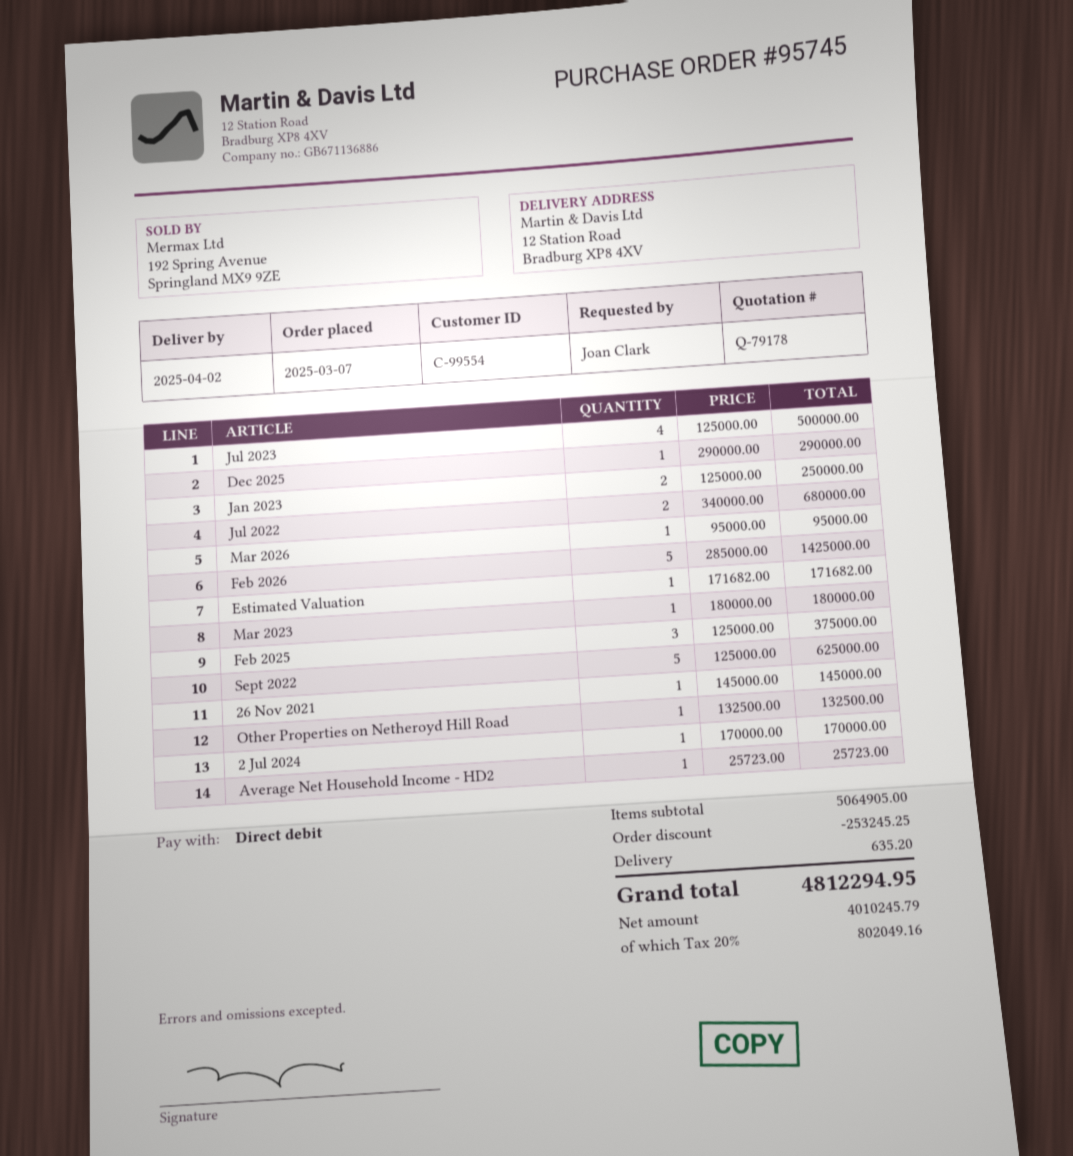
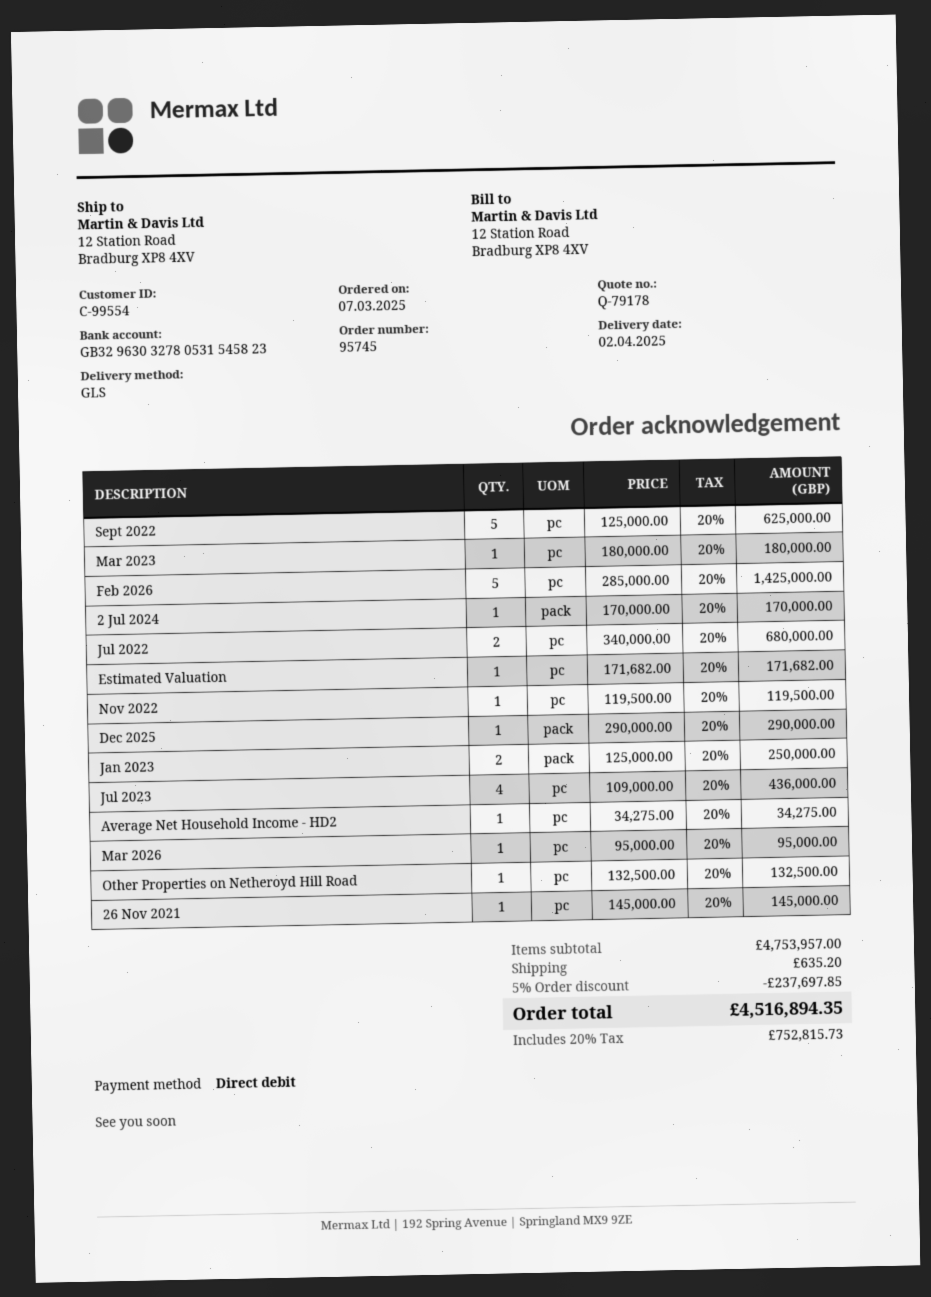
Jul 2023: 4 x 125000.00 = 500000.00 -> 4 x 109000.00 = 436000.00
Feb 2025: 3 x 125000.00 = 375000.00 -> none
Average Net Household Income - HD2: 1 x 25723.00 = 25723.00 -> 1 x 34275.00 = 34275.00
Nov 2022: none -> 1 x 119500.00 = 119500.00
subtotal: 5064905.00 -> 4753957.00
discount: 253245.25 -> 237697.85
tax: 20% = 802049.16 -> 20% = 752815.73
total: 4812294.95 -> 4516894.35

